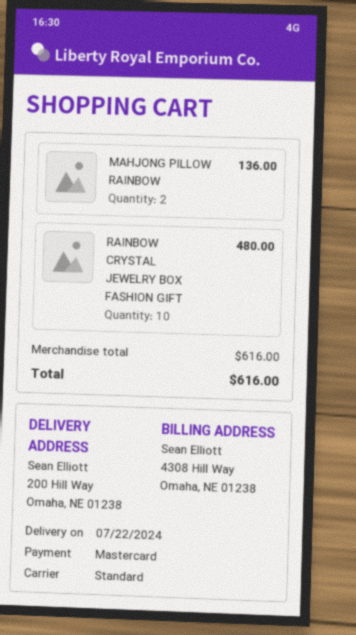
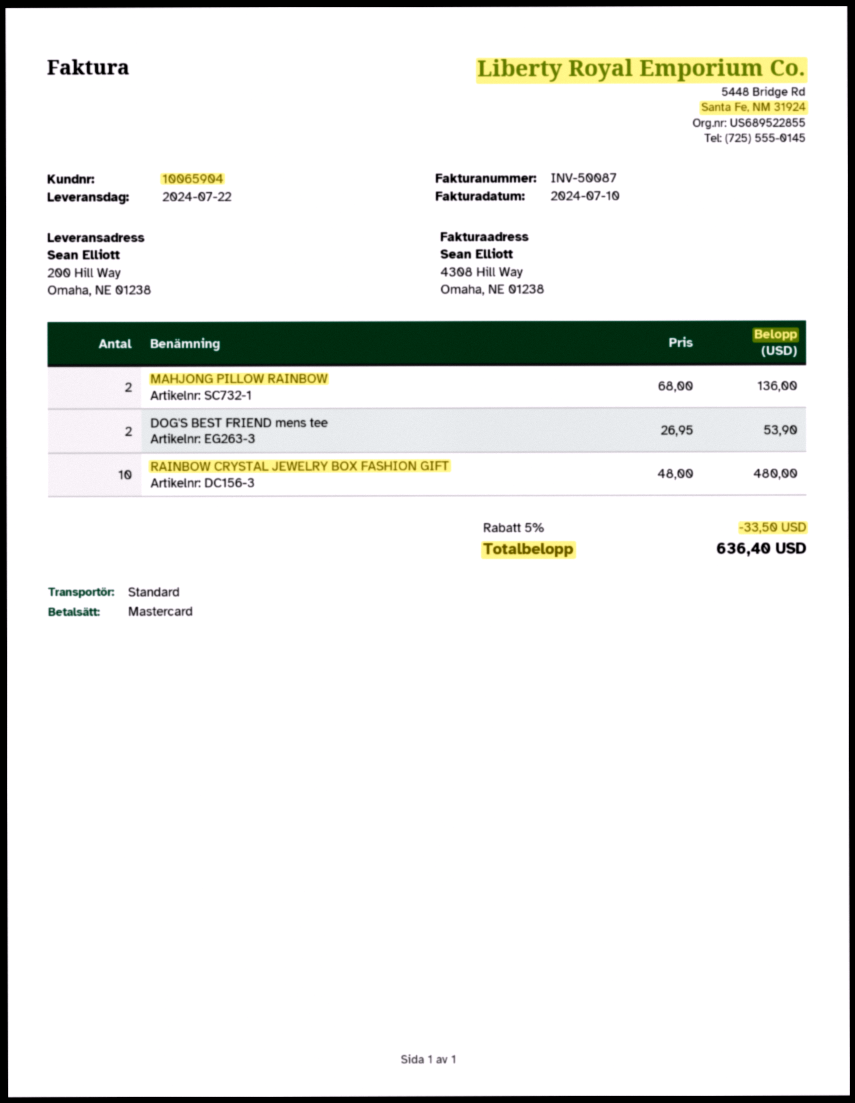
DOG'S BEST FRIEND mens tee: none -> 2 for 53.90
discount: none -> 5% = 33.50
total: 616.00 -> 636.40

